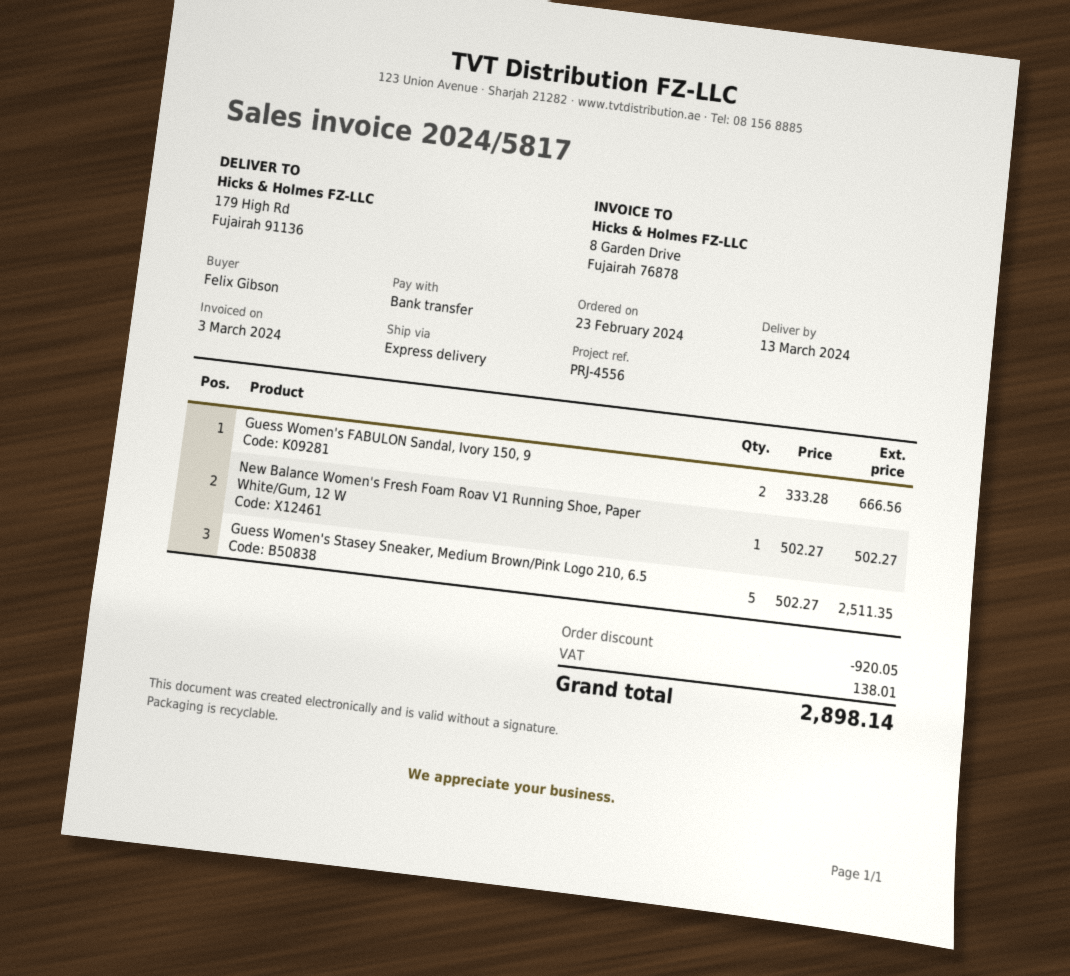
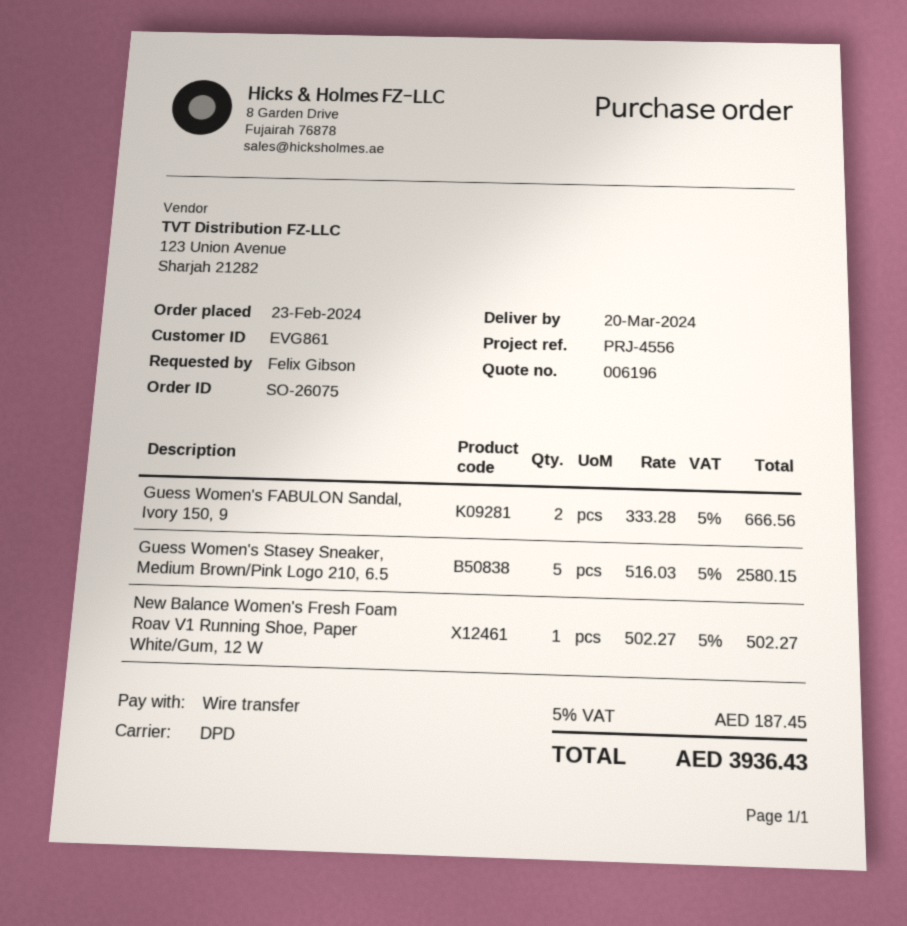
delivery date: 2024-03-13 -> 2024-03-20
shipping method: express -> DPD
Guess Women's Stasey Sneaker, Medium Brown/Pink Logo 210, 6.5: 5 x 502.27 = 2511.35 -> 5 x 516.03 = 2580.15
discount: 920.05 -> none
tax: 138.01 -> 187.45
total: 2898.14 -> 3936.43

